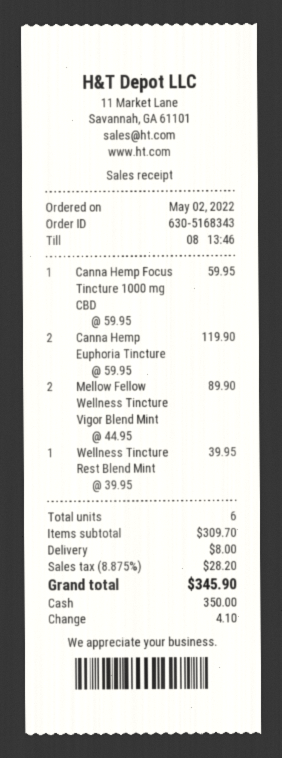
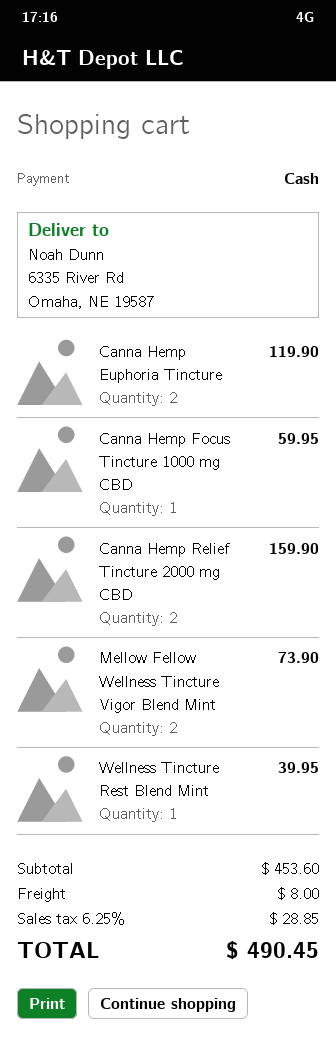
Mellow Fellow Wellness Tincture Vigor Blend Mint: 2 for 89.90 -> 2 for 73.90
Canna Hemp Relief Tincture 2000 mg CBD: none -> 2 for 159.90
subtotal: 309.70 -> 453.60
tax: 8.875% = 28.20 -> 6.25% = 28.85
total: 345.90 -> 490.45

